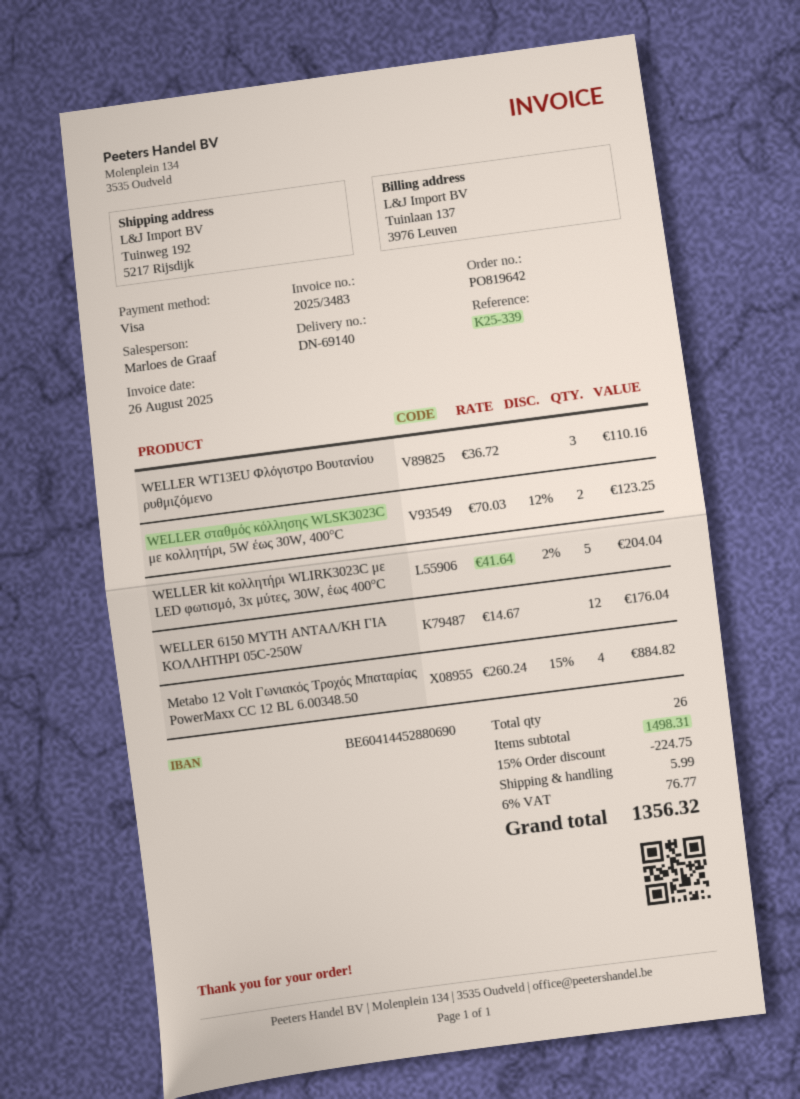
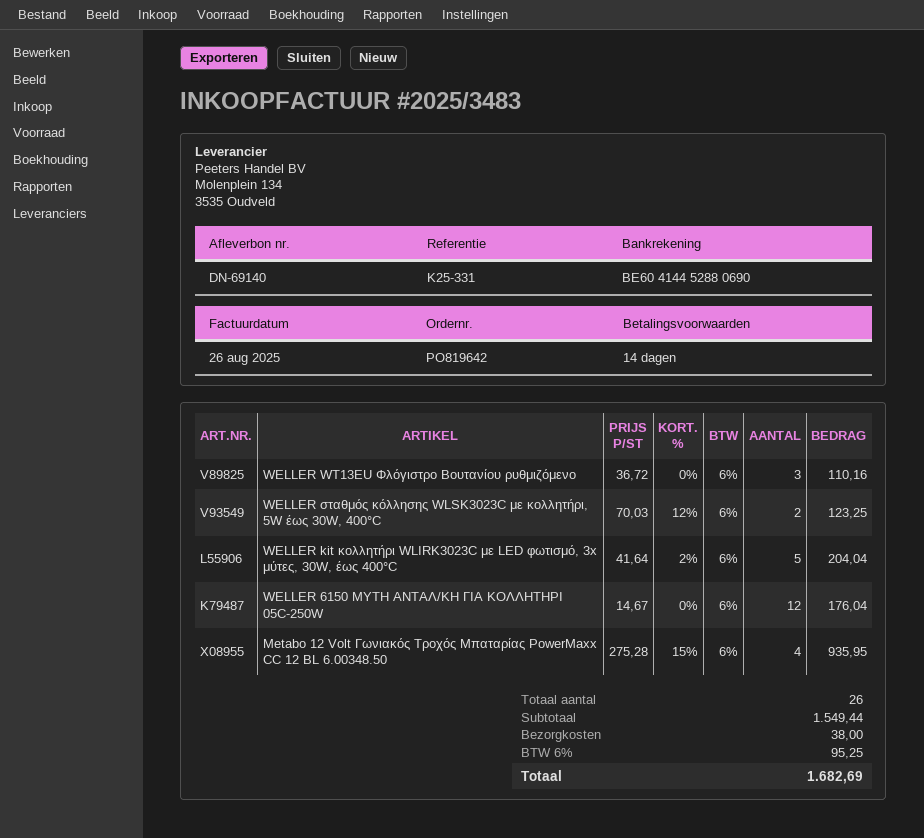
reference: K25-339 -> K25-331
Metabo 12 Volt Γωνιακός Τροχός Μπαταρίας PowerMaxx CC 12 BL 6.00348.50: 4 x 260.24 - 15% = 884.82 -> 4 x 275.28 - 15% = 935.95
subtotal: 1498.31 -> 1549.44
discount: 15% = 224.75 -> none
shipping: 5.99 -> 38.00
tax: 6% = 76.77 -> 6% = 95.25
total: 1356.32 -> 1682.69

